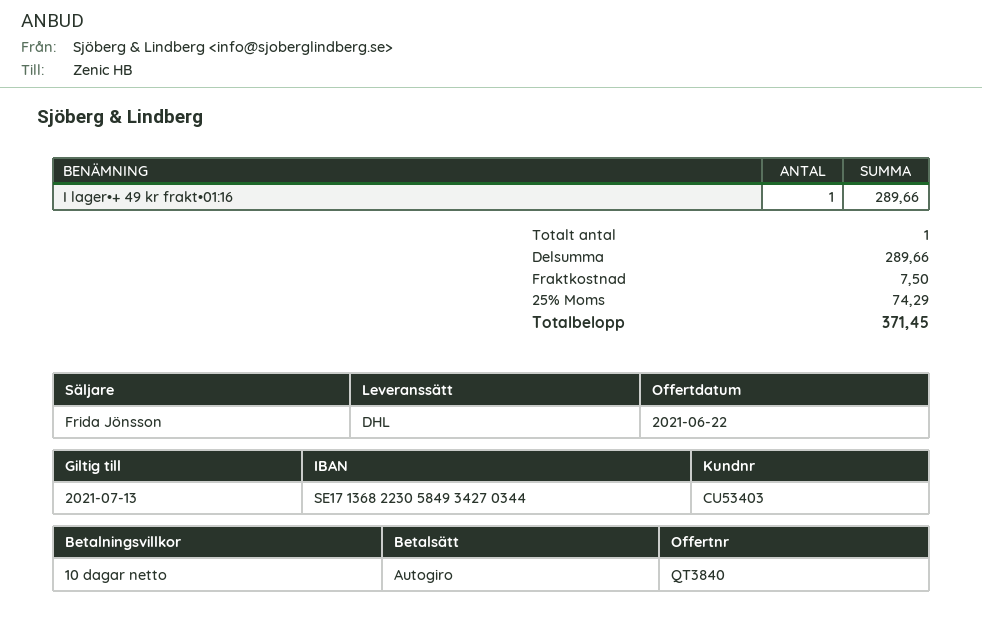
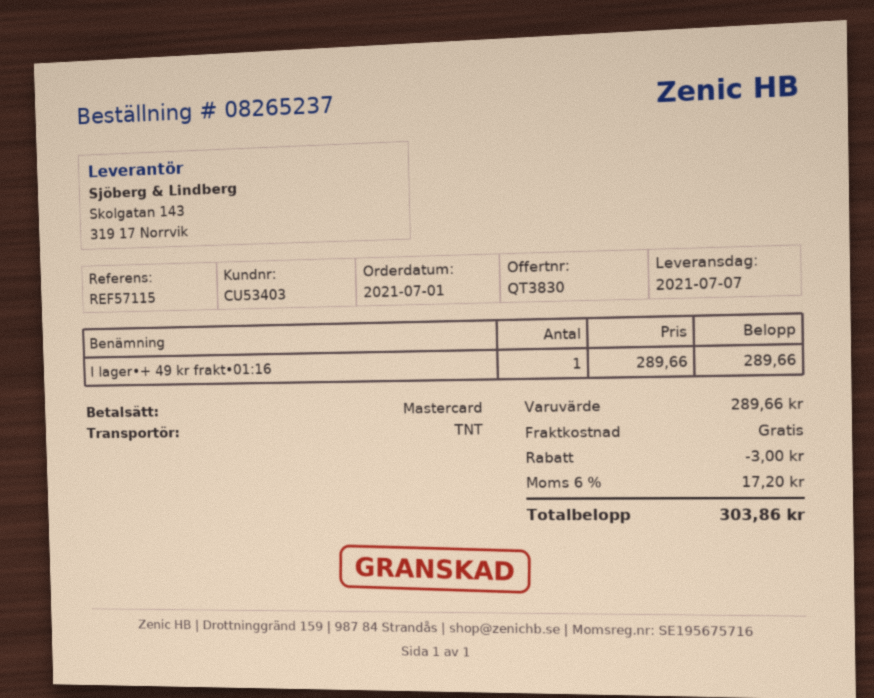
quote number: QT3840 -> QT3830
payment method: direct debit -> Mastercard
shipping method: DHL -> TNT
discount: none -> 3.00
shipping: 7.50 -> 0.00
tax: 25% = 74.29 -> 6% = 17.20
total: 371.45 -> 303.86

